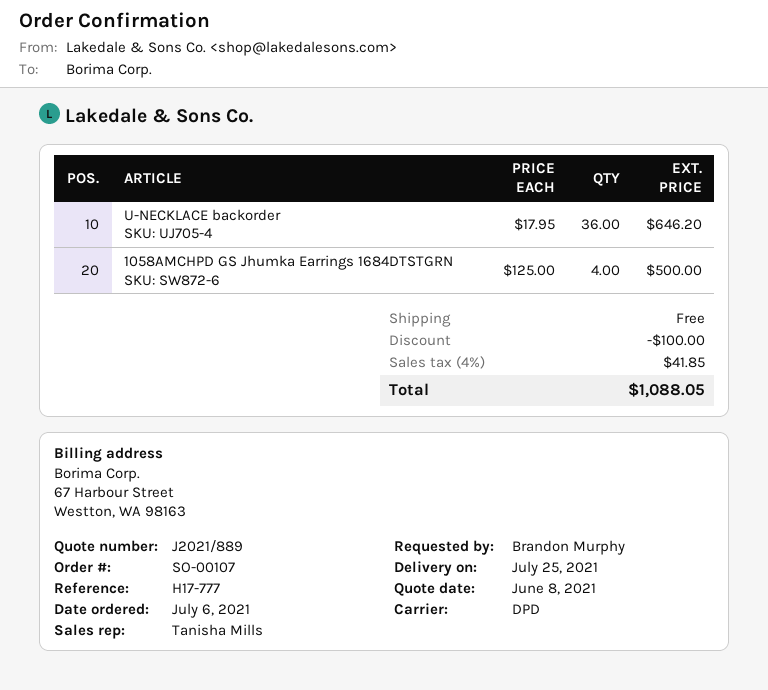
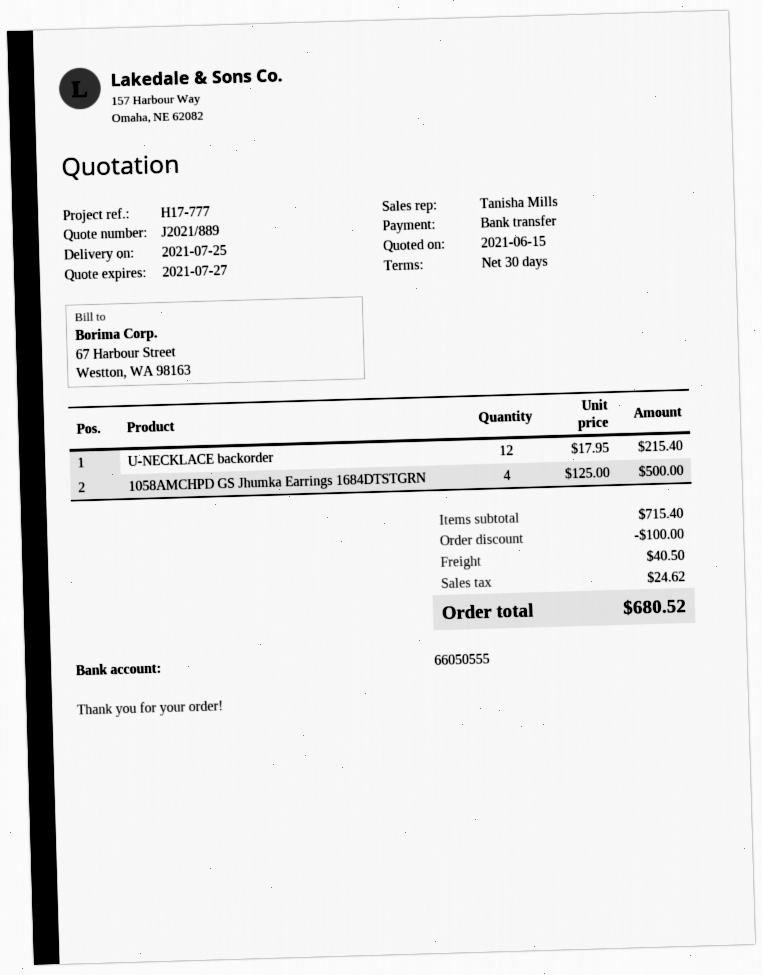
quote date: 2021-06-08 -> 2021-06-15
U-NECKLACE backorder: 36 x 17.95 = 646.20 -> 12 x 17.95 = 215.40
shipping: 0.00 -> 40.50
tax: 41.85 -> 24.62
total: 1088.05 -> 680.52

